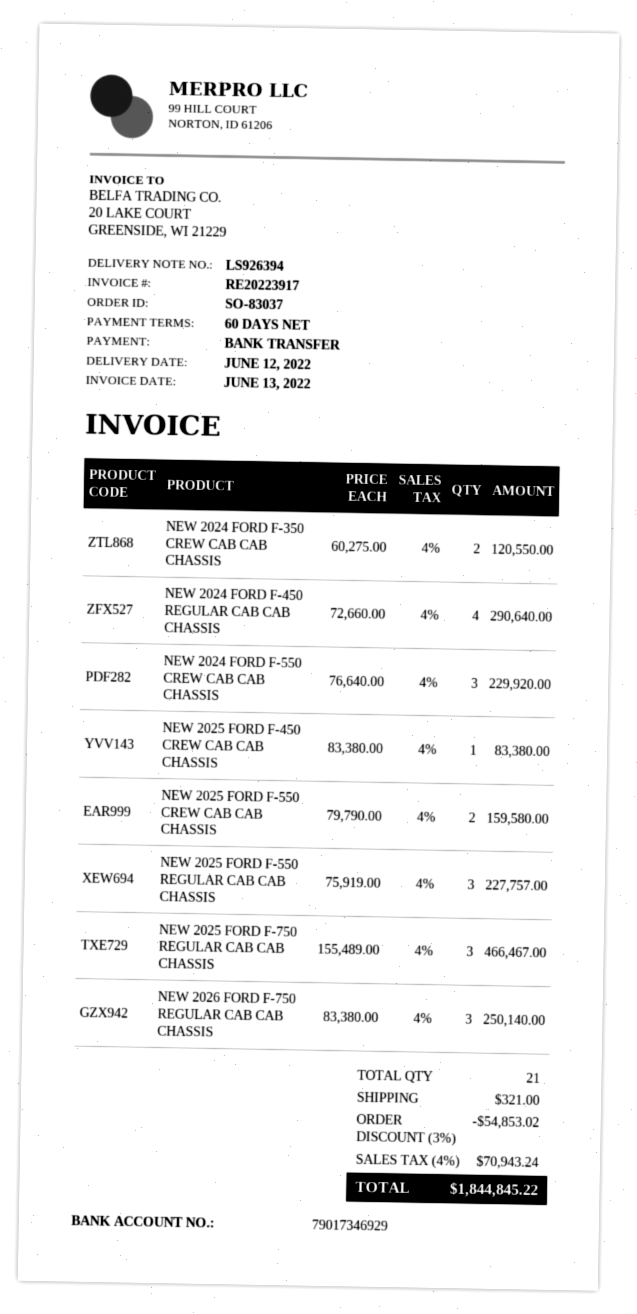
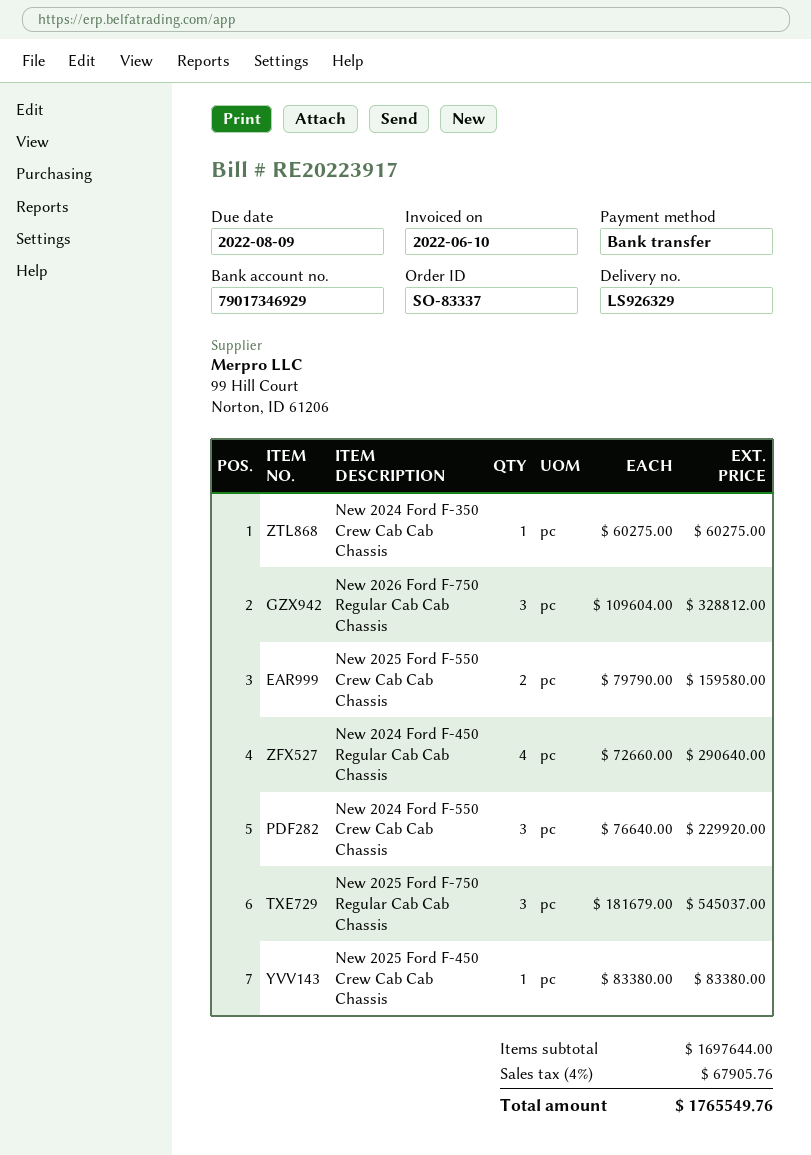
order number: SO-83037 -> SO-83337
delivery note number: LS926394 -> LS926329
invoice date: 2022-06-13 -> 2022-06-10
NEW 2024 FORD F-350 CREW CAB CAB CHASSIS: 2 x 60275.00 = 120550.00 -> 1 x 60275.00 = 60275.00
NEW 2025 FORD F-550 REGULAR CAB CAB CHASSIS: 3 x 75919.00 = 227757.00 -> none
NEW 2025 FORD F-750 REGULAR CAB CAB CHASSIS: 3 x 155489.00 = 466467.00 -> 3 x 181679.00 = 545037.00
NEW 2026 FORD F-750 REGULAR CAB CAB CHASSIS: 3 x 83380.00 = 250140.00 -> 3 x 109604.00 = 328812.00
discount: 3% = 54853.02 -> none
shipping: 321.00 -> none
tax: 4% = 70943.24 -> 4% = 67905.76
total: 1844845.22 -> 1765549.76

